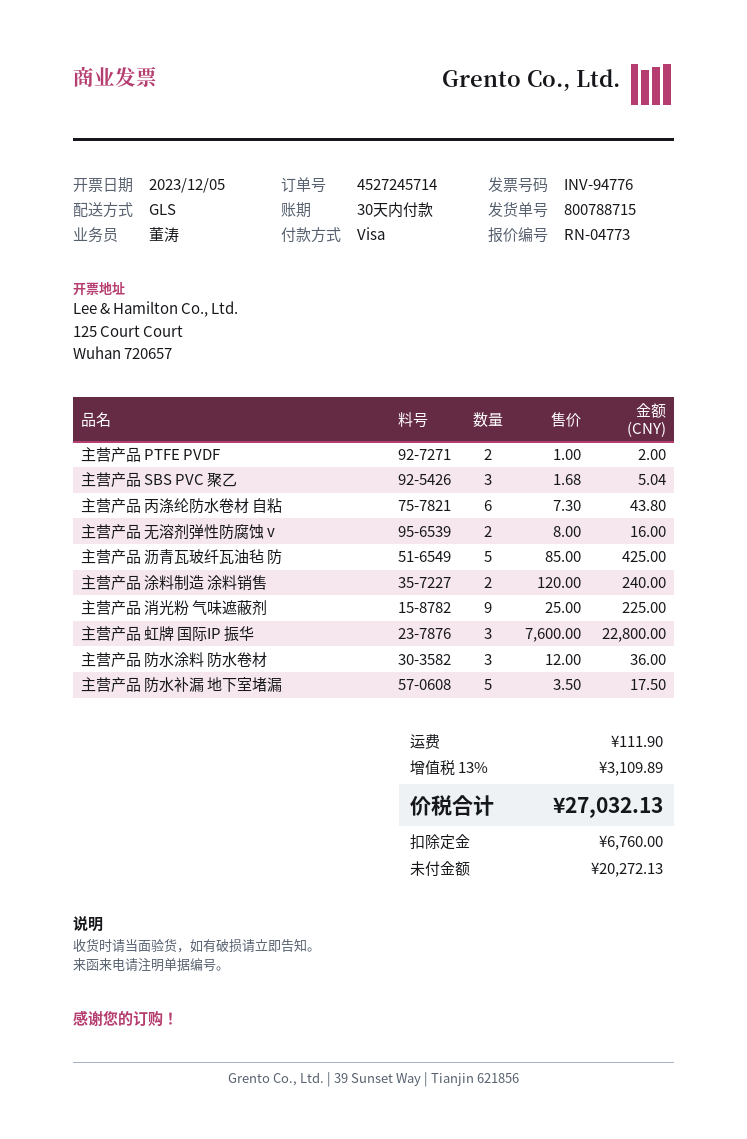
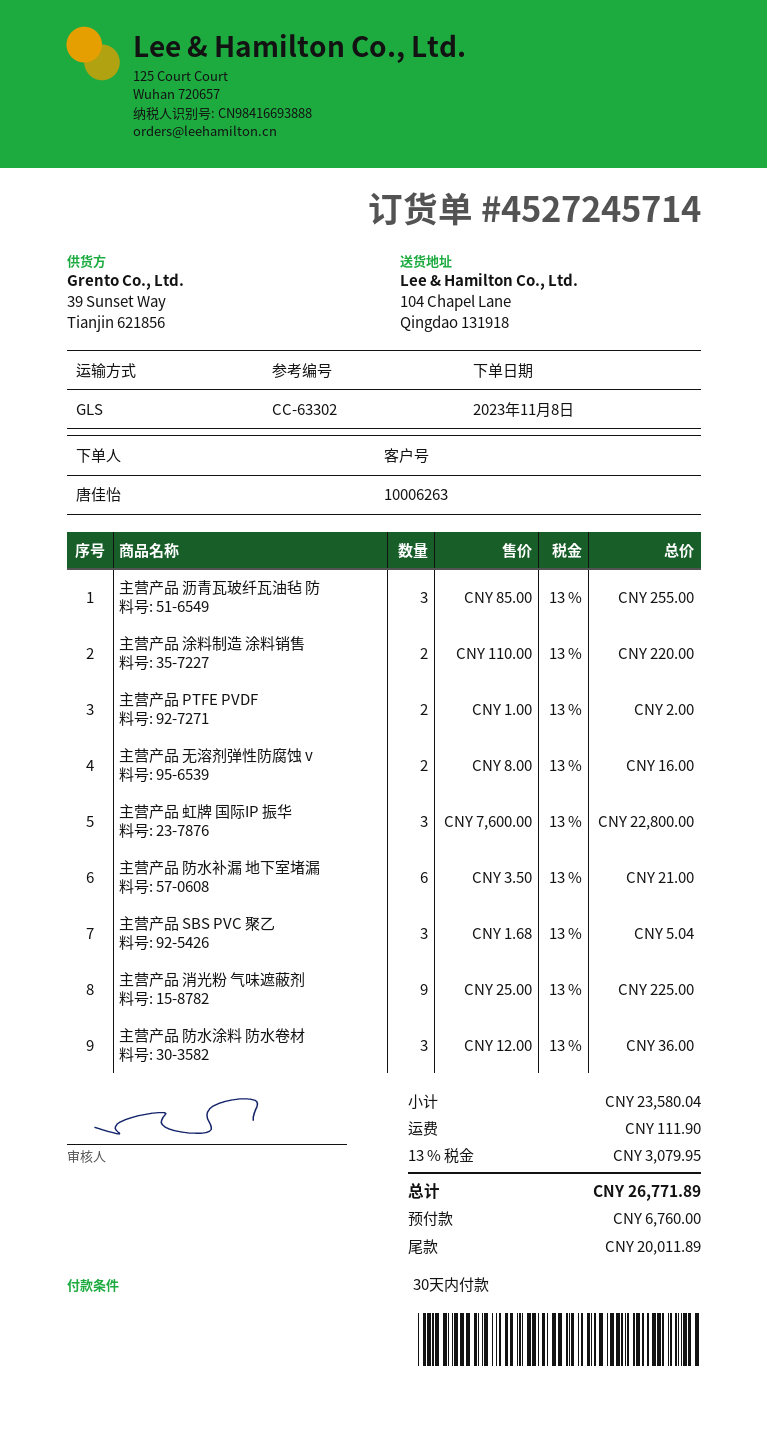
主营产品 丙涤纶防水卷材 自粘: 6 x 7.30 = 43.80 -> none
主营产品 沥青瓦玻纤瓦油毡 防: 5 x 85.00 = 425.00 -> 3 x 85.00 = 255.00
主营产品 涂料制造 涂料销售: 2 x 120.00 = 240.00 -> 2 x 110.00 = 220.00
主营产品 防水补漏 地下室堵漏: 5 x 3.50 = 17.50 -> 6 x 3.50 = 21.00
tax: 13% = 3109.89 -> 13% = 3079.95
total: 27032.13 -> 26771.89
balance: 20272.13 -> 20011.89

